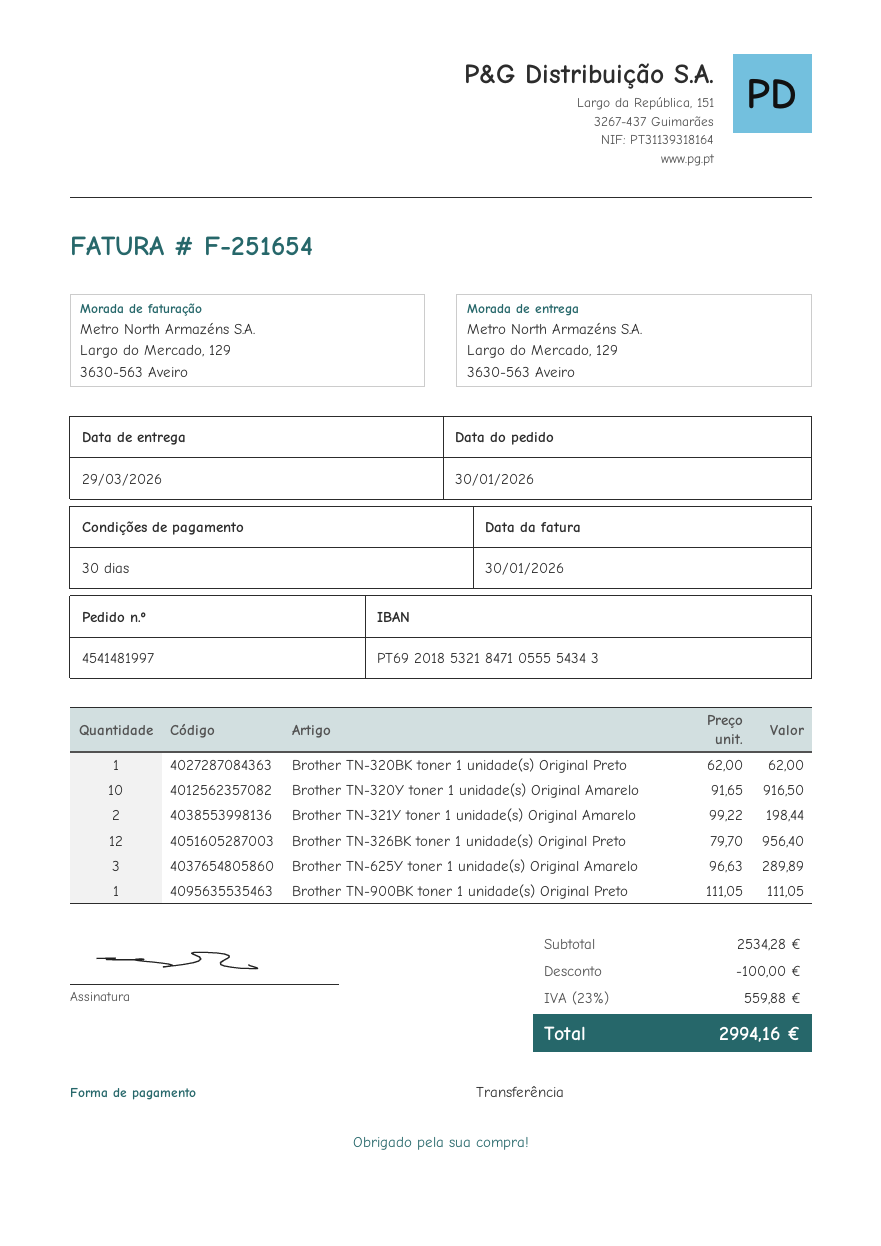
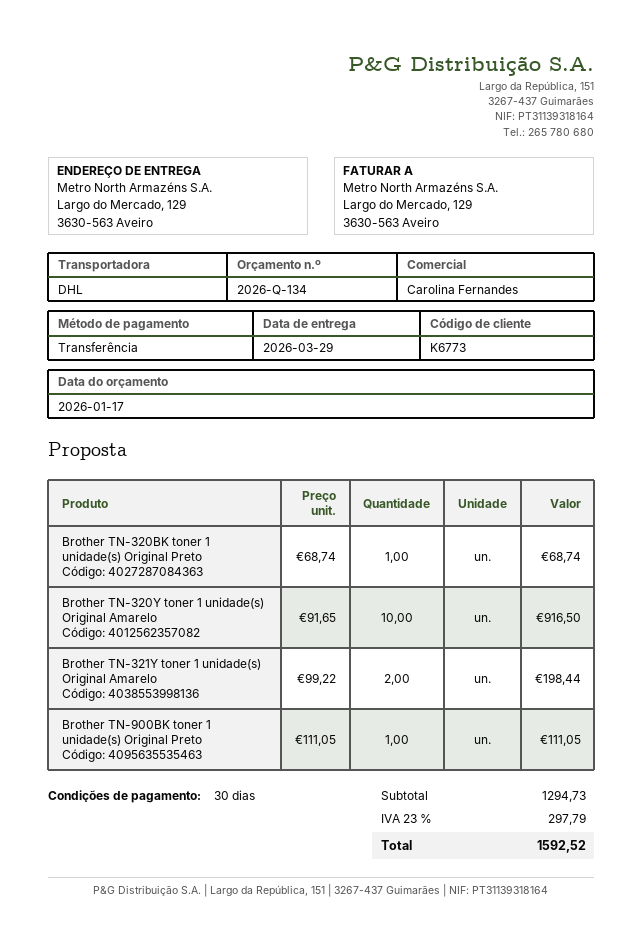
Brother TN-320BK toner 1 unidade(s) Original Preto: 1 x 62.00 = 62.00 -> 1 x 68.74 = 68.74
Brother TN-326BK toner 1 unidade(s) Original Preto: 12 x 79.70 = 956.40 -> none
Brother TN-625Y toner 1 unidade(s) Original Amarelo: 3 x 96.63 = 289.89 -> none
subtotal: 2534.28 -> 1294.73
discount: 100.00 -> none
tax: 23% = 559.88 -> 23% = 297.79
total: 2994.16 -> 1592.52

